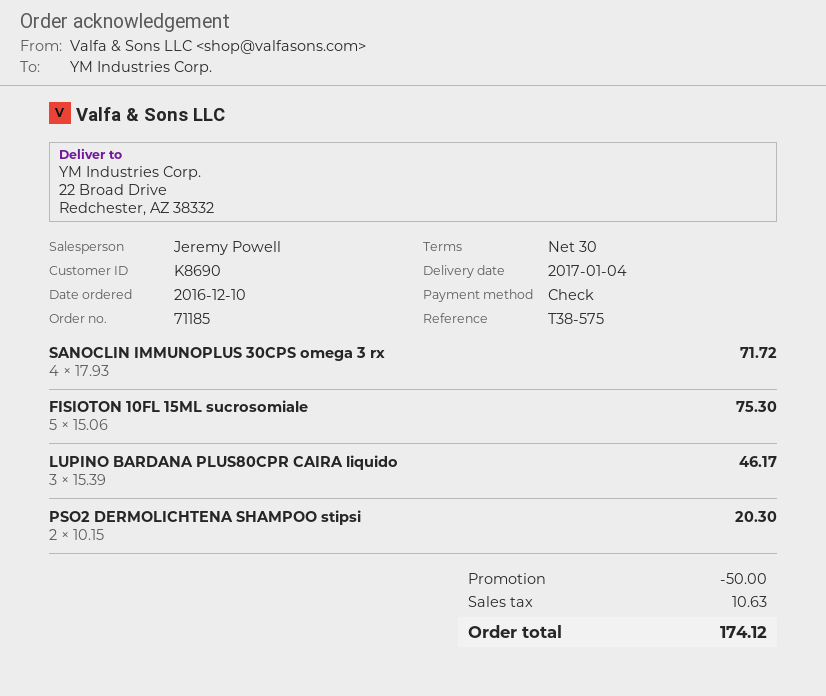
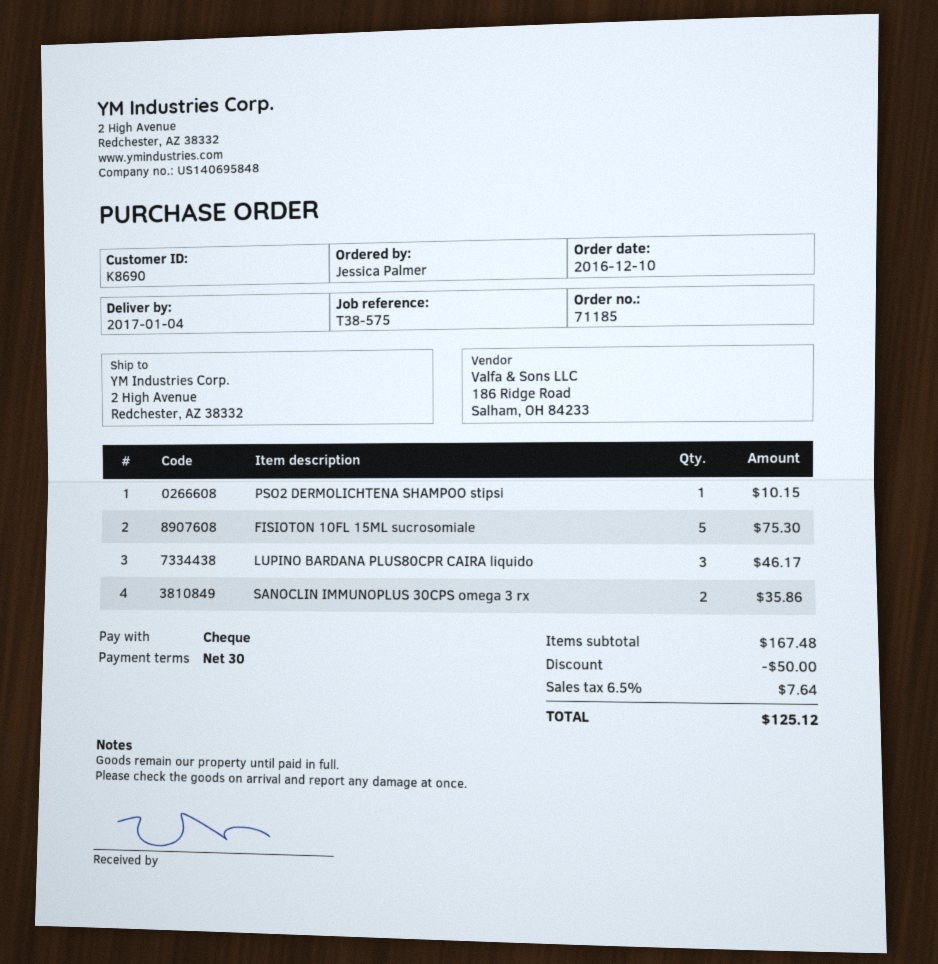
ship to: 22 Broad Drive, Redchester, AZ 38332 -> 2 High Avenue, Redchester, AZ 38332
SANOCLIN IMMUNOPLUS 30CPS omega 3 rx: 4 for 71.72 -> 2 for 35.86
PSO2 DERMOLICHTENA SHAMPOO stipsi: 2 for 20.30 -> 1 for 10.15
tax: 10.63 -> 7.64
total: 174.12 -> 125.12

